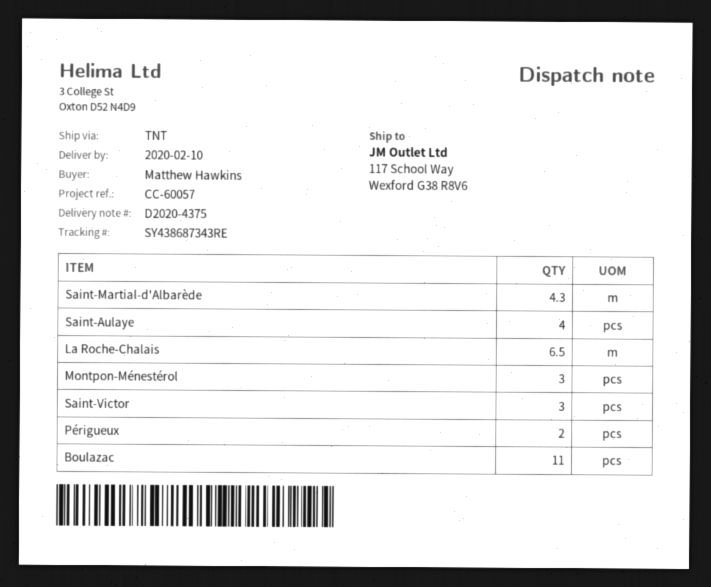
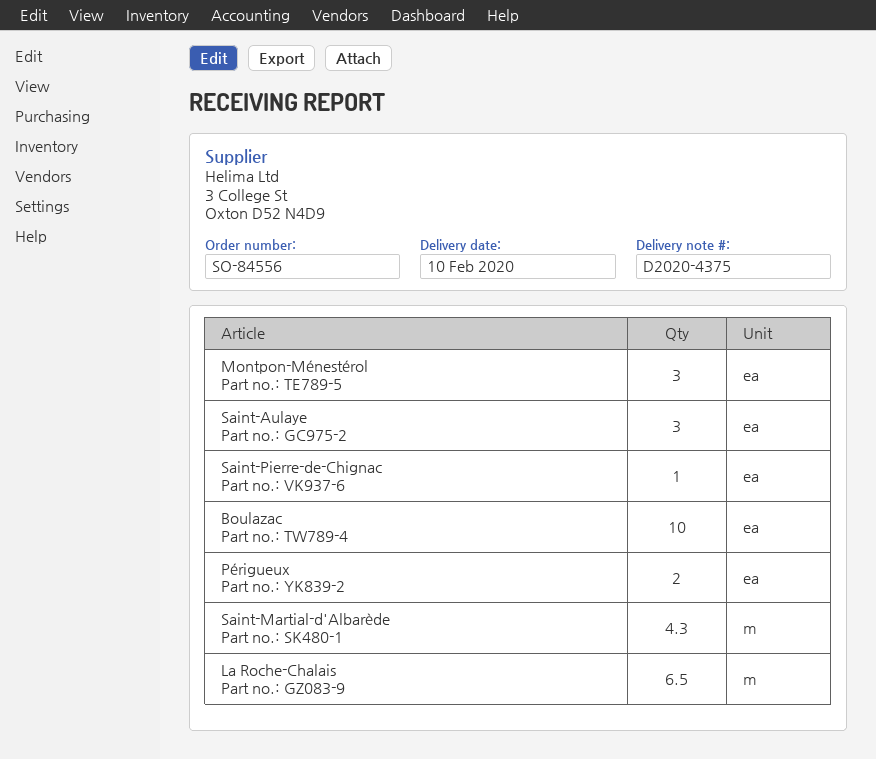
Saint-Aulaye: 4 -> 3
Saint-Victor: 3 -> none
Boulazac: 11 -> 10
Saint-Pierre-de-Chignac: none -> 1

